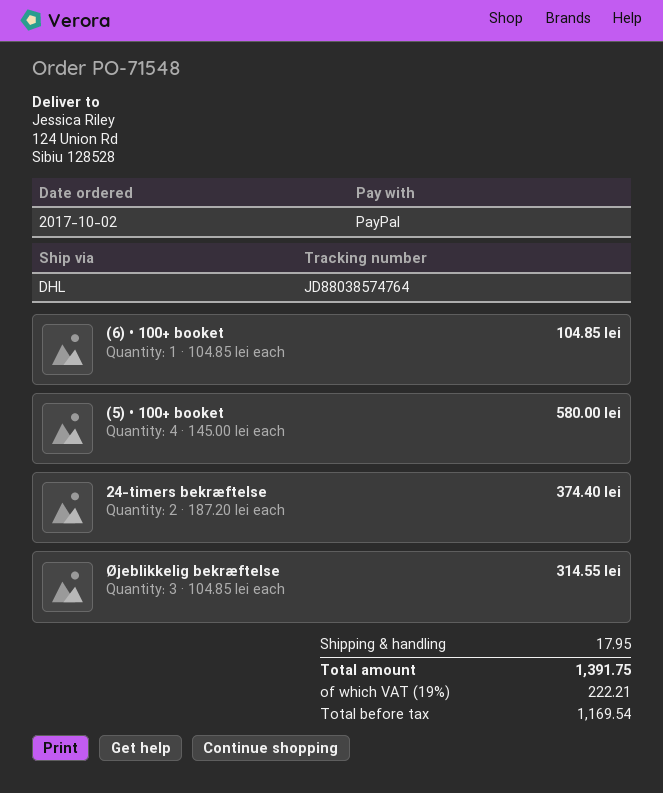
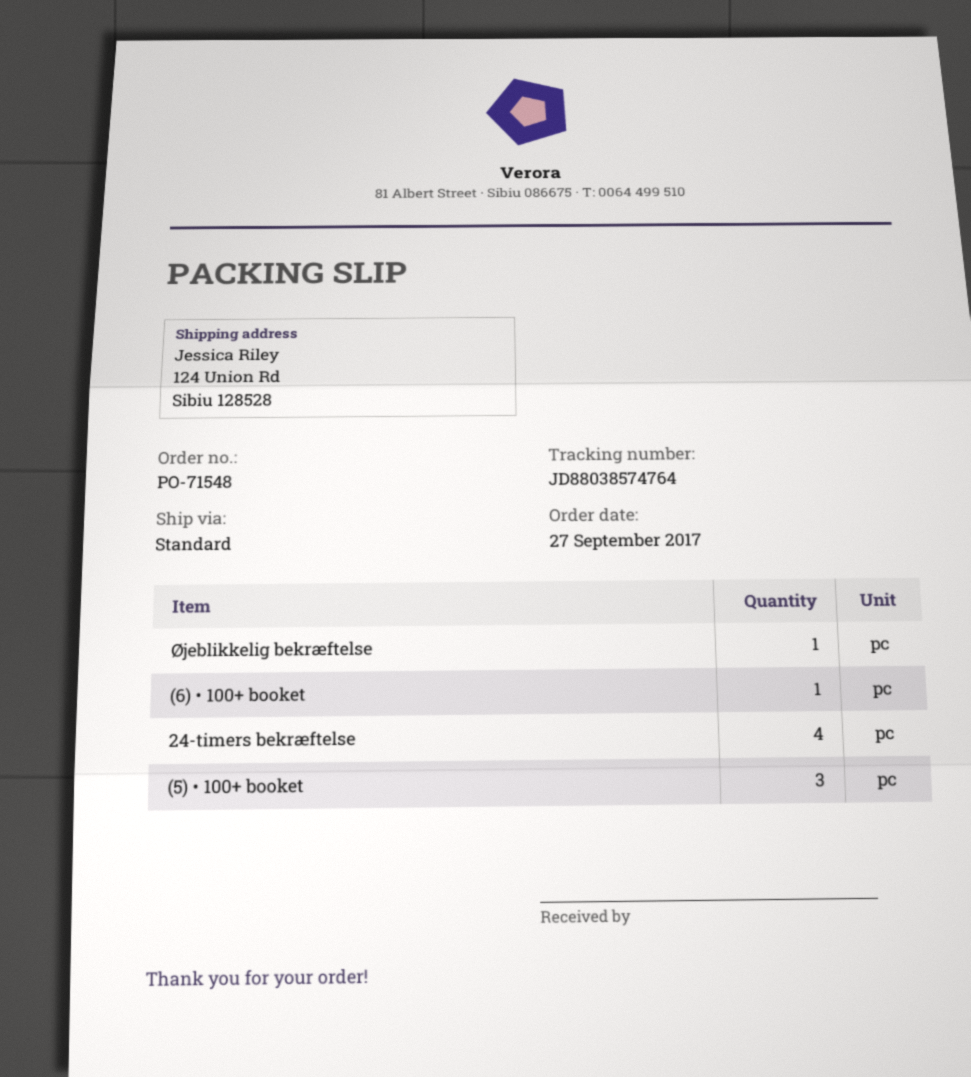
order date: 2017-10-02 -> 2017-09-27
shipping method: DHL -> standard
(5) • 100+ booket: 4 -> 3
24-timers bekræftelse: 2 -> 4
Øjeblikkelig bekræftelse: 3 -> 1

